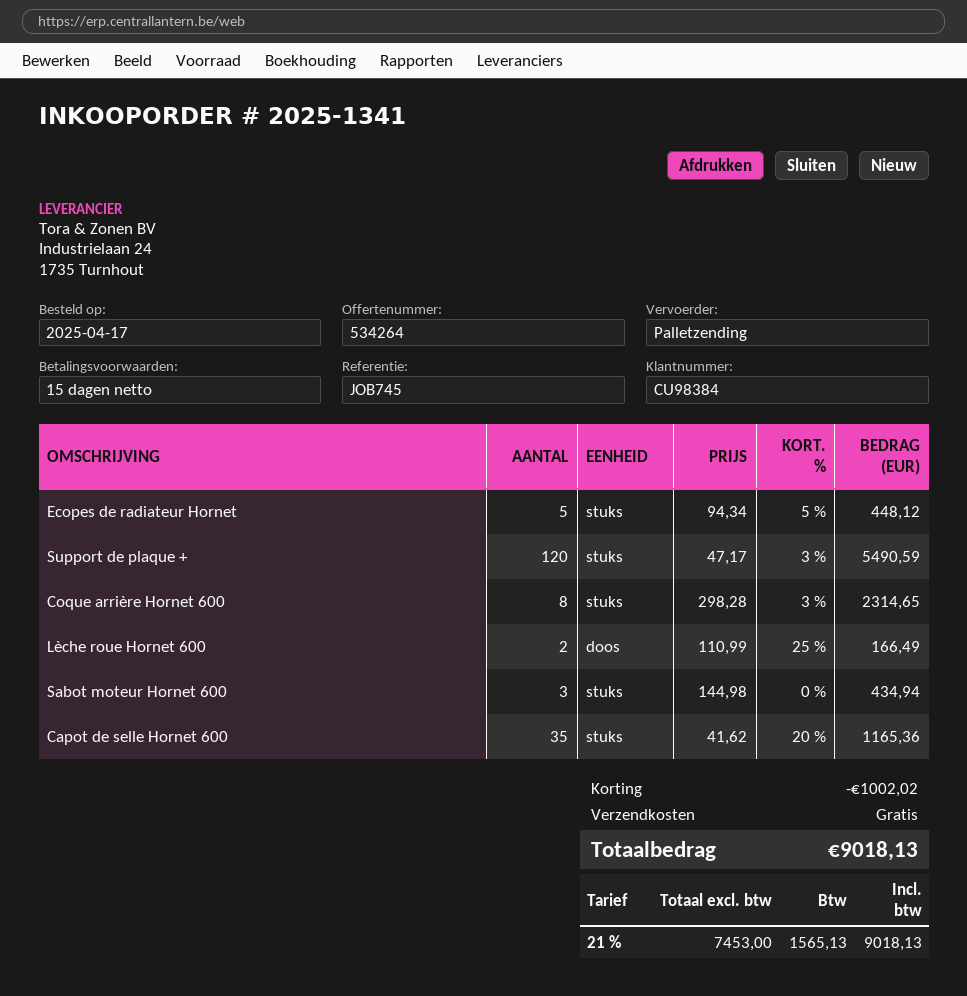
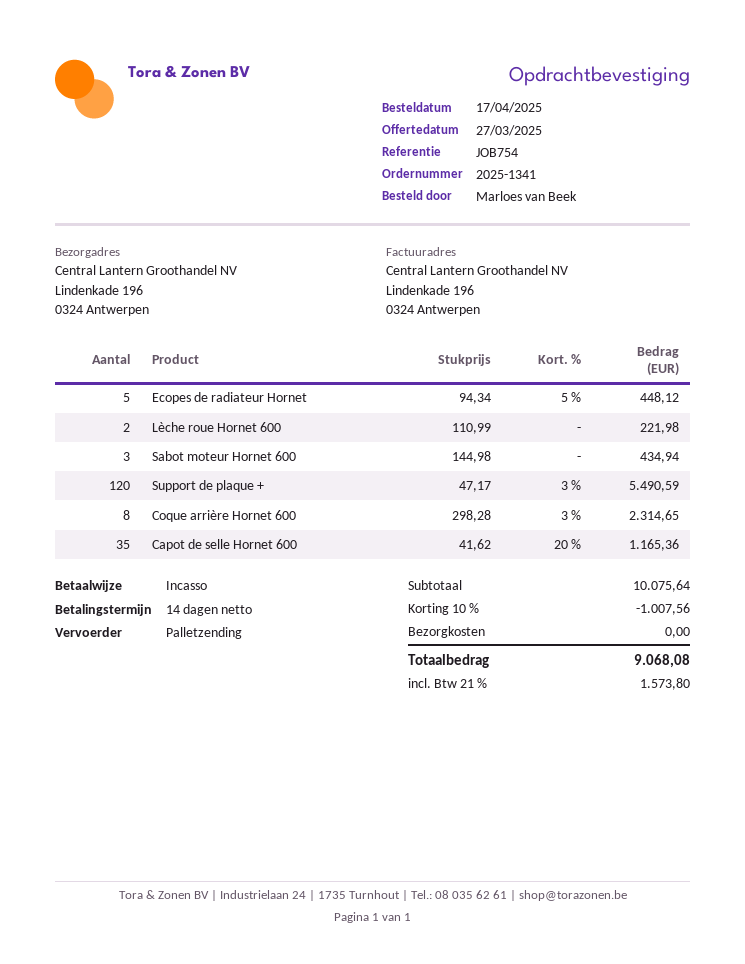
payment terms: 15 days -> 14 days
reference: JOB745 -> JOB754
Lèche roue Hornet 600: 2 x 110.99 - 25% = 166.49 -> 2 x 110.99 = 221.98
discount: 1002.02 -> 1007.56
tax: 21% = 1565.13 -> 21% = 1573.80
total: 9018.13 -> 9068.08

